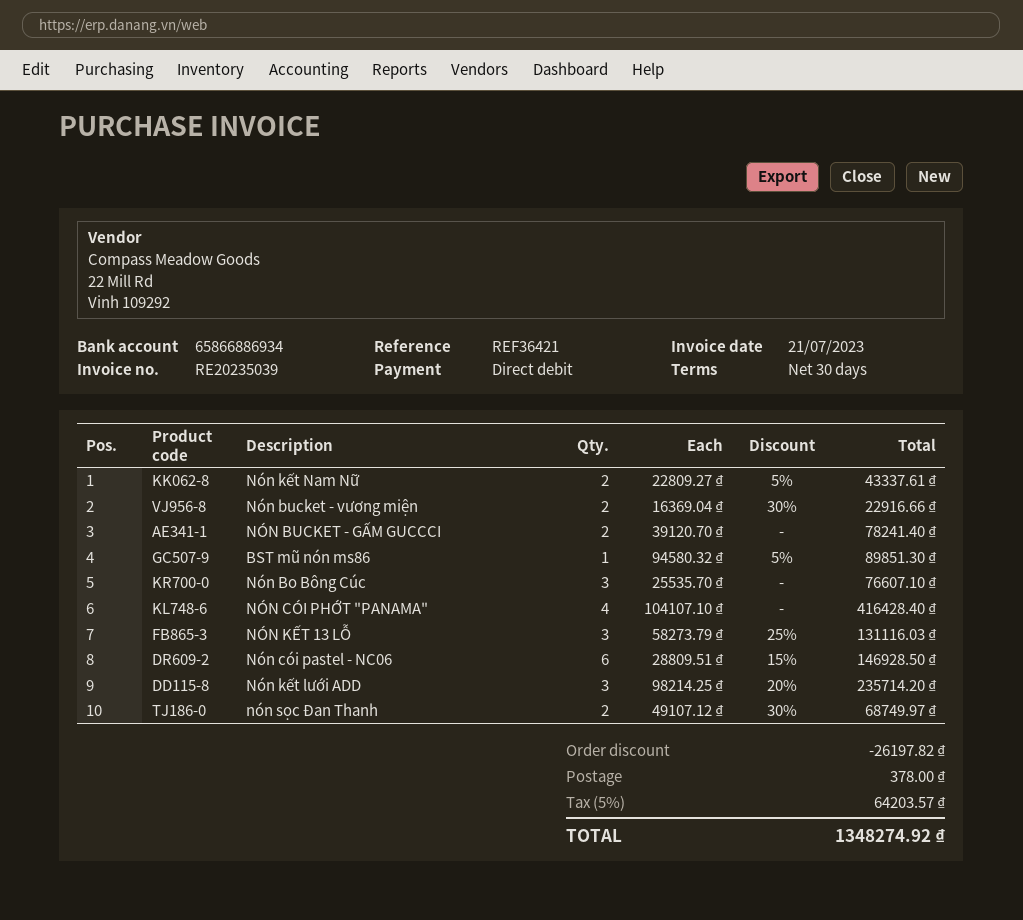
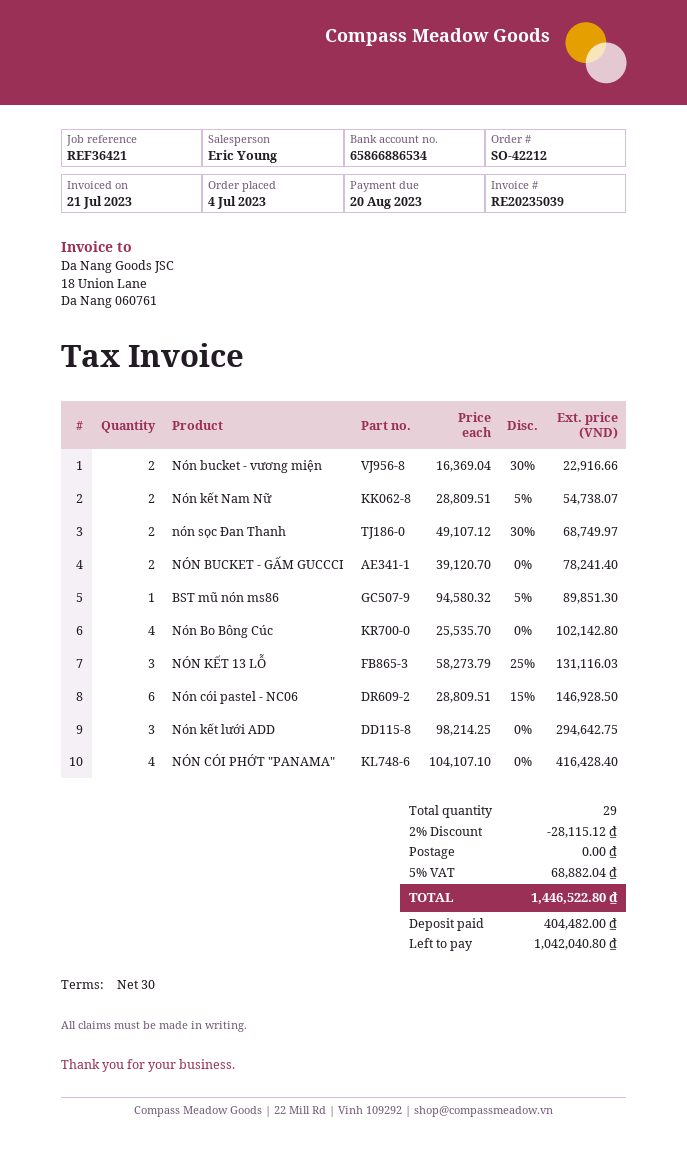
bank account: 65866886934 -> 65866886534
Nón kết Nam Nữ: 2 x 22809.27 - 5% = 43337.61 -> 2 x 28809.51 - 5% = 54738.07
Nón Bo Bông Cúc: 3 x 25535.70 = 76607.10 -> 4 x 25535.70 = 102142.80
Nón kết lưới ADD: 3 x 98214.25 - 20% = 235714.20 -> 3 x 98214.25 = 294642.75
discount: 26197.82 -> 28115.12
shipping: 378.00 -> 0.00
tax: 5% = 64203.57 -> 5% = 68882.04
total: 1348274.92 -> 1446522.80

